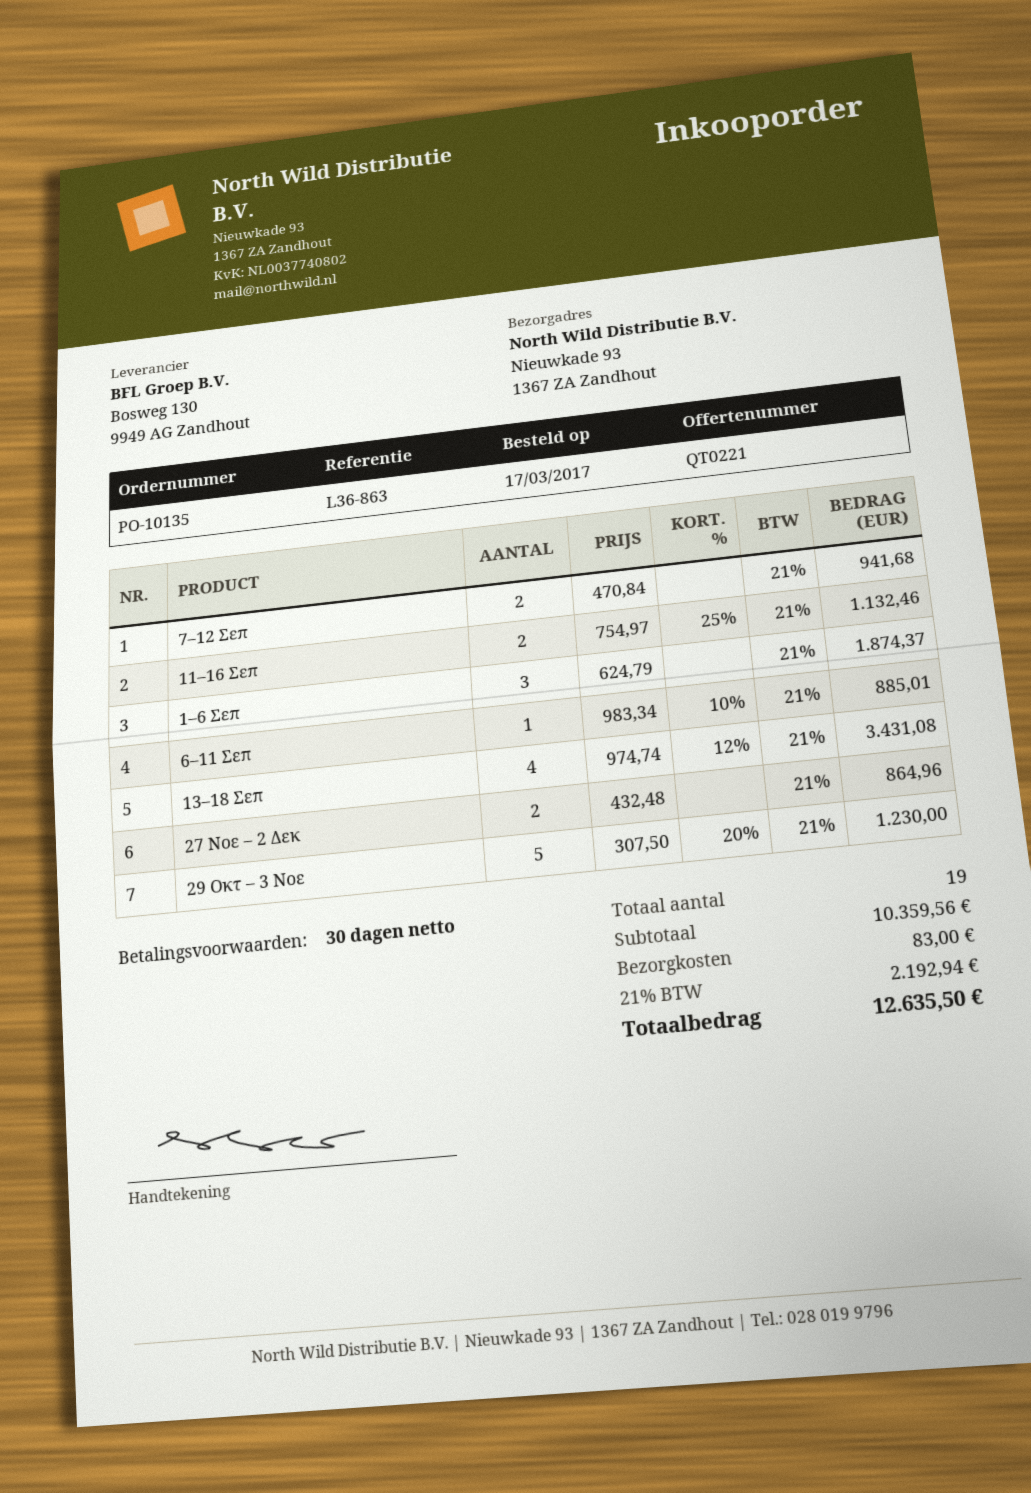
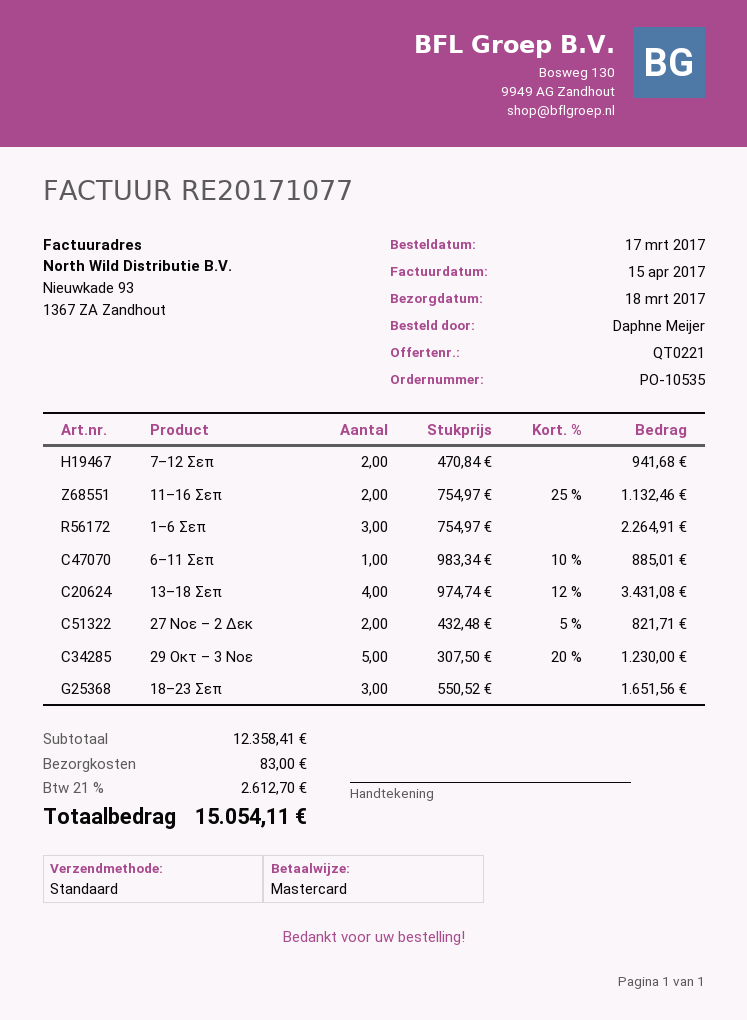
order number: PO-10135 -> PO-10535
1–6 Σεπ: 3 x 624.79 = 1874.37 -> 3 x 754.97 = 2264.91
27 Νοε – 2 Δεκ: 2 x 432.48 = 864.96 -> 2 x 432.48 - 5% = 821.71
18–23 Σεπ: none -> 3 x 550.52 = 1651.56
subtotal: 10359.56 -> 12358.41
tax: 21% = 2192.94 -> 21% = 2612.70
total: 12635.50 -> 15054.11

